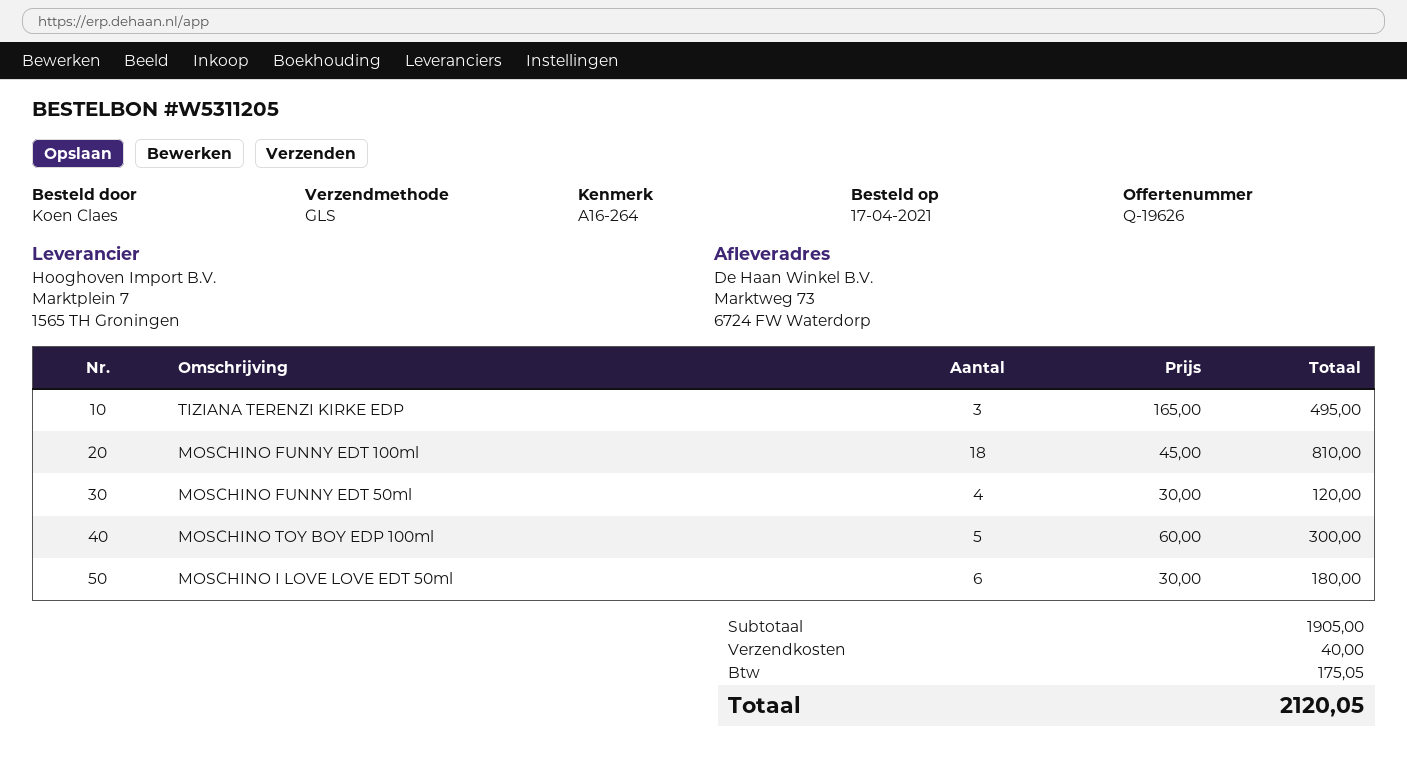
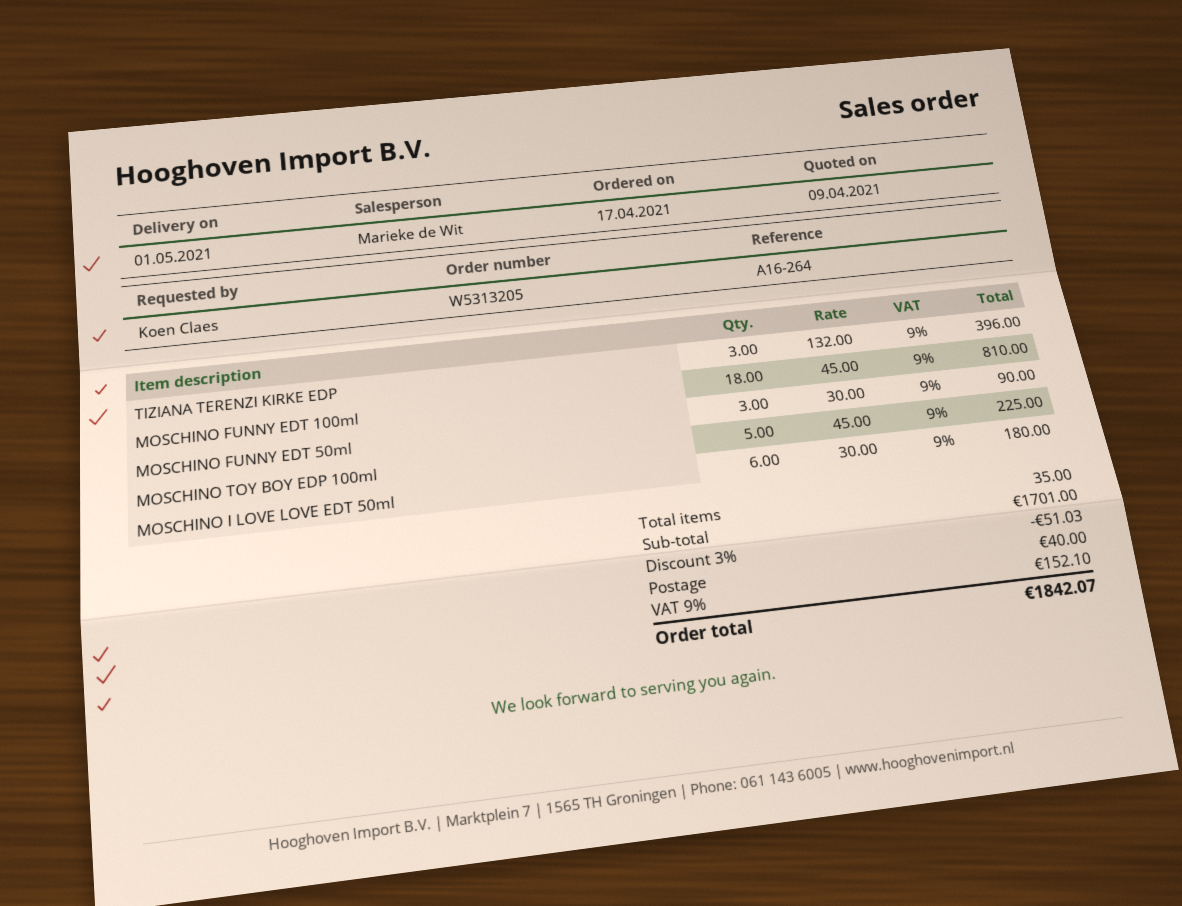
order number: W5311205 -> W5313205
TIZIANA TERENZI KIRKE EDP: 3 x 165.00 = 495.00 -> 3 x 132.00 = 396.00
MOSCHINO FUNNY EDT 50ml: 4 x 30.00 = 120.00 -> 3 x 30.00 = 90.00
MOSCHINO TOY BOY EDP 100ml: 5 x 60.00 = 300.00 -> 5 x 45.00 = 225.00
subtotal: 1905.00 -> 1701.00
discount: none -> 3% = 51.03
tax: 175.05 -> 152.10
total: 2120.05 -> 1842.07

